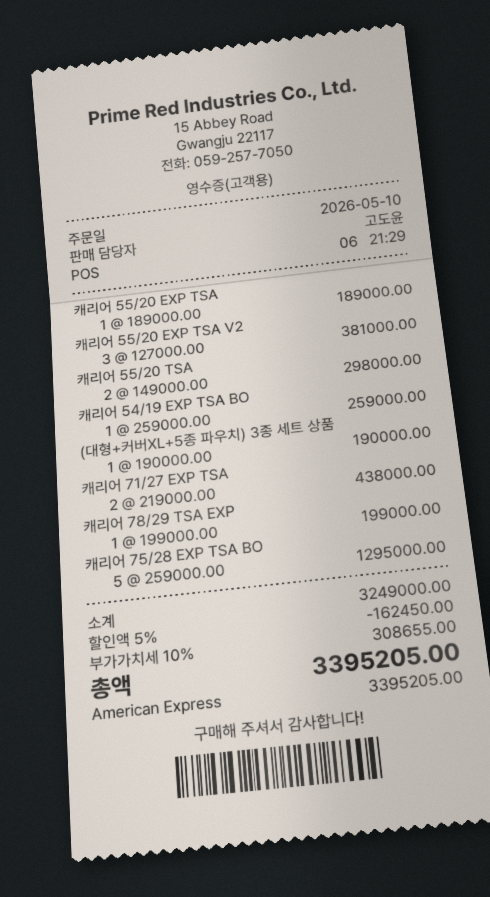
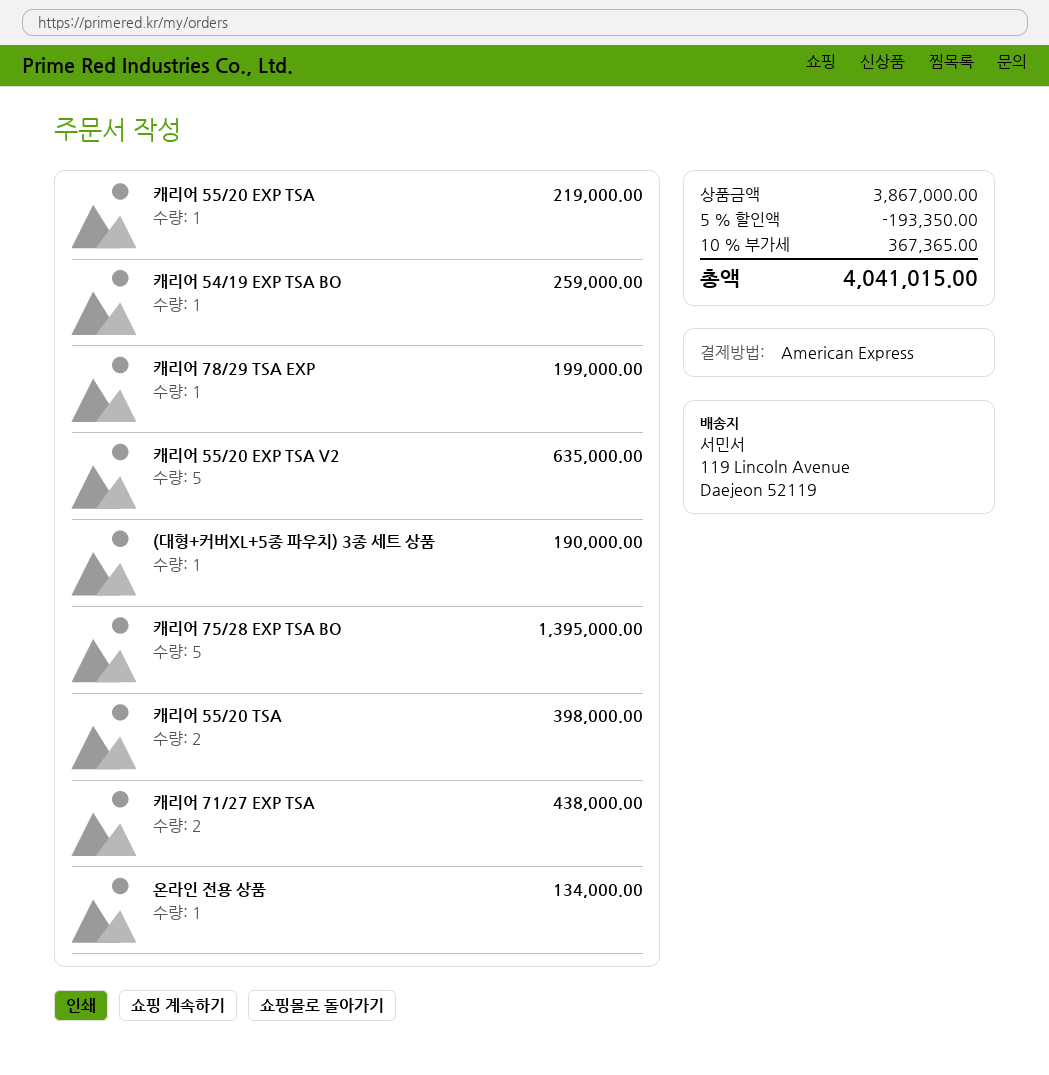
캐리어 55/20 EXP TSA: 1 for 189000.00 -> 1 for 219000.00
캐리어 55/20 EXP TSA V2: 3 for 381000.00 -> 5 for 635000.00
캐리어 55/20 TSA: 2 for 298000.00 -> 2 for 398000.00
캐리어 75/28 EXP TSA BO: 5 for 1295000.00 -> 5 for 1395000.00
온라인 전용 상품: none -> 1 for 134000.00
subtotal: 3249000.00 -> 3867000.00
discount: 5% = 162450.00 -> 5% = 193350.00
tax: 10% = 308655.00 -> 10% = 367365.00
total: 3395205.00 -> 4041015.00

